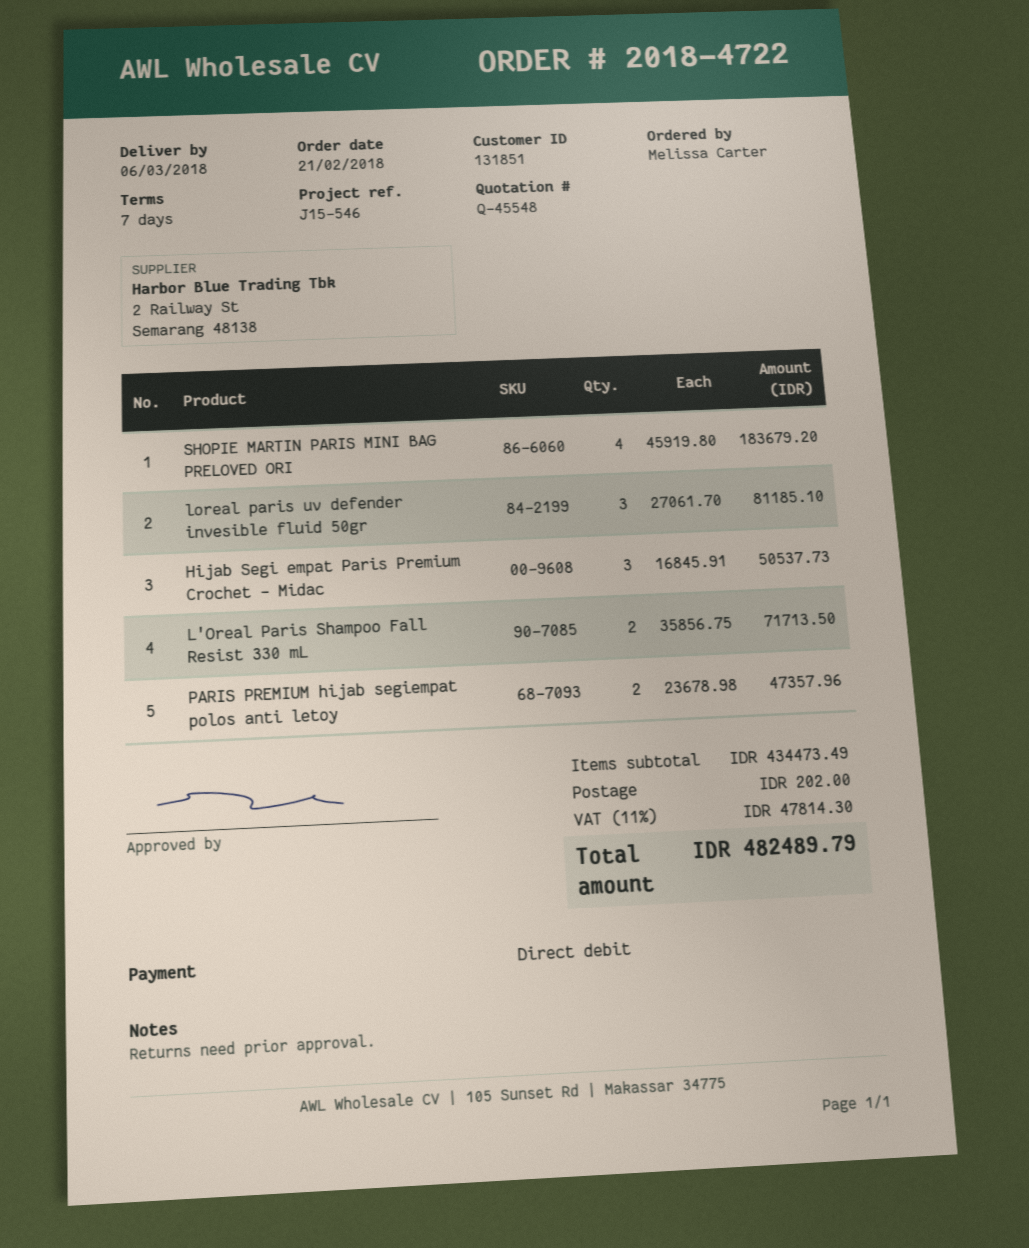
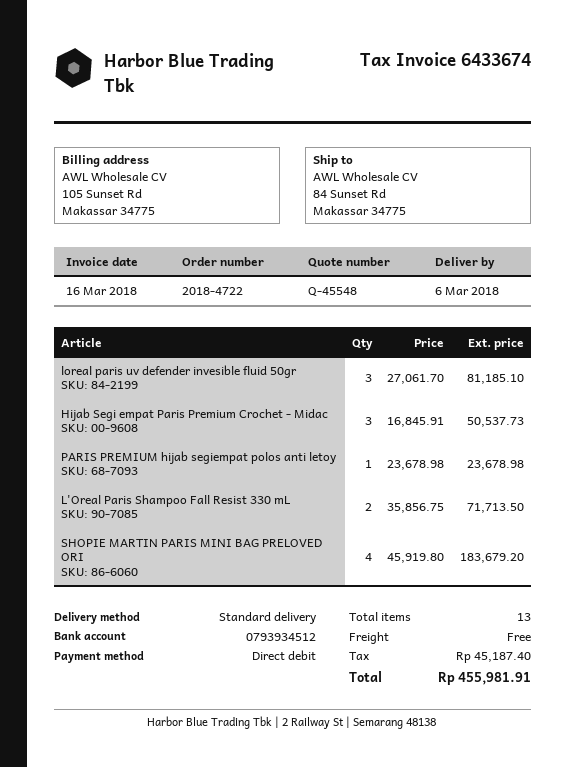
PARIS PREMIUM hijab segiempat polos anti letoy: 2 x 23678.98 = 47357.96 -> 1 x 23678.98 = 23678.98
shipping: 202.00 -> 0.00
tax: 47814.30 -> 45187.40
total: 482489.79 -> 455981.91

